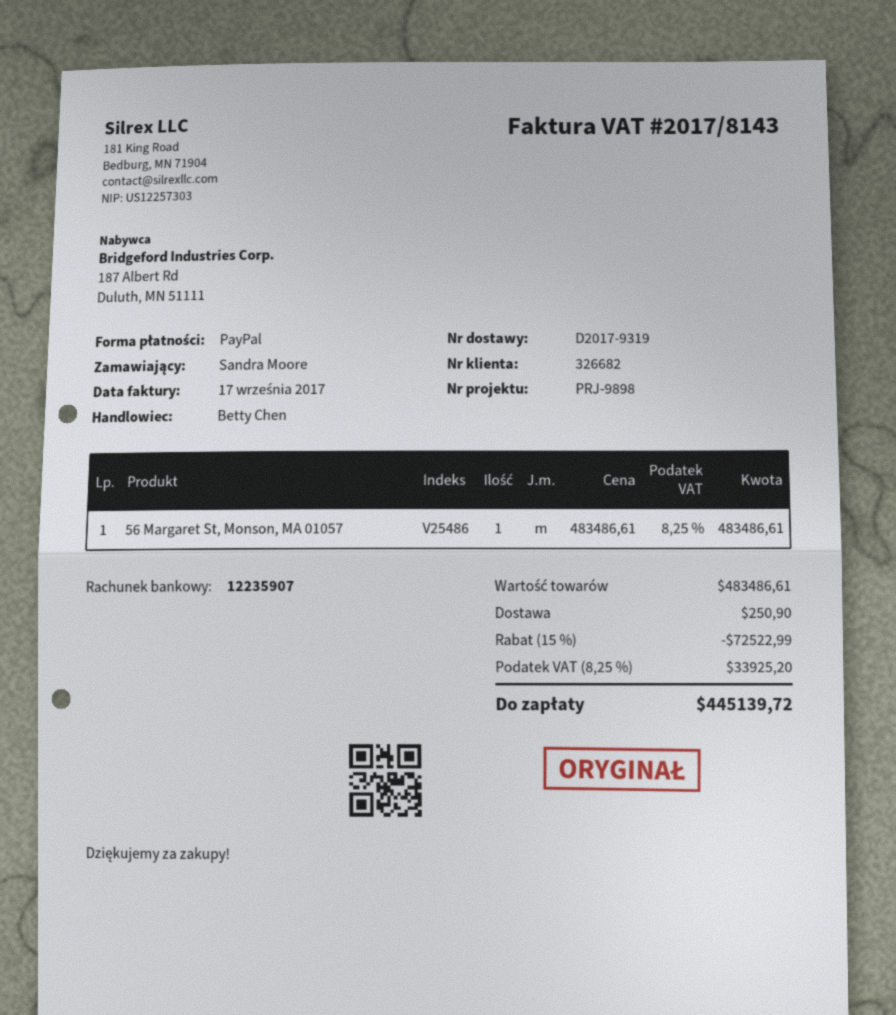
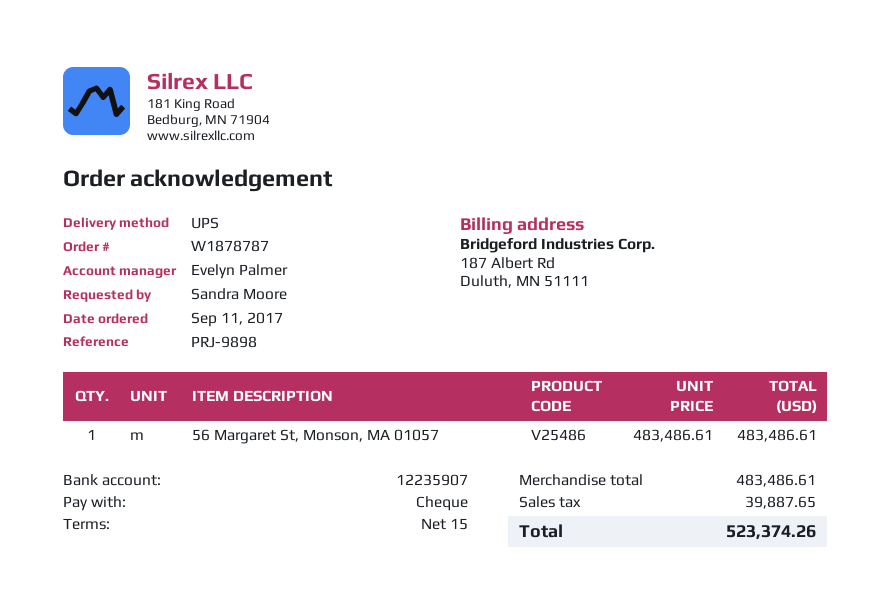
sales rep: Betty Chen -> Evelyn Palmer
payment method: PayPal -> cheque
discount: 15% = 72522.99 -> none
shipping: 250.90 -> none
tax: 33925.20 -> 39887.65
total: 445139.72 -> 523374.26

